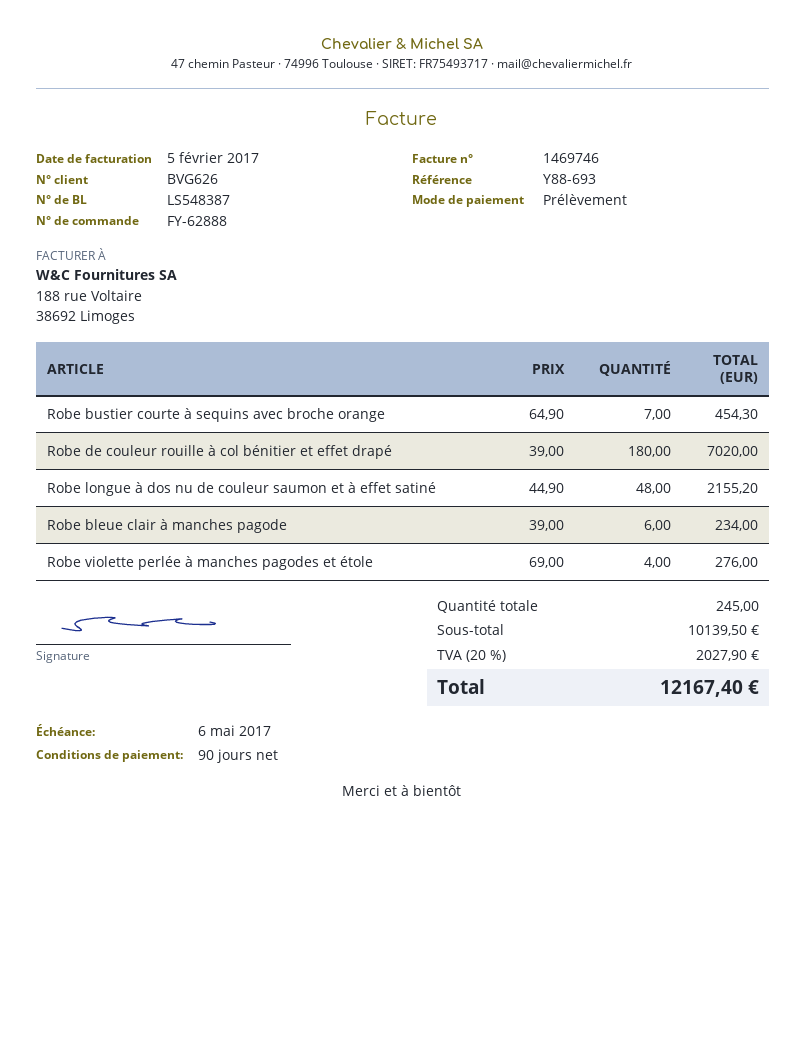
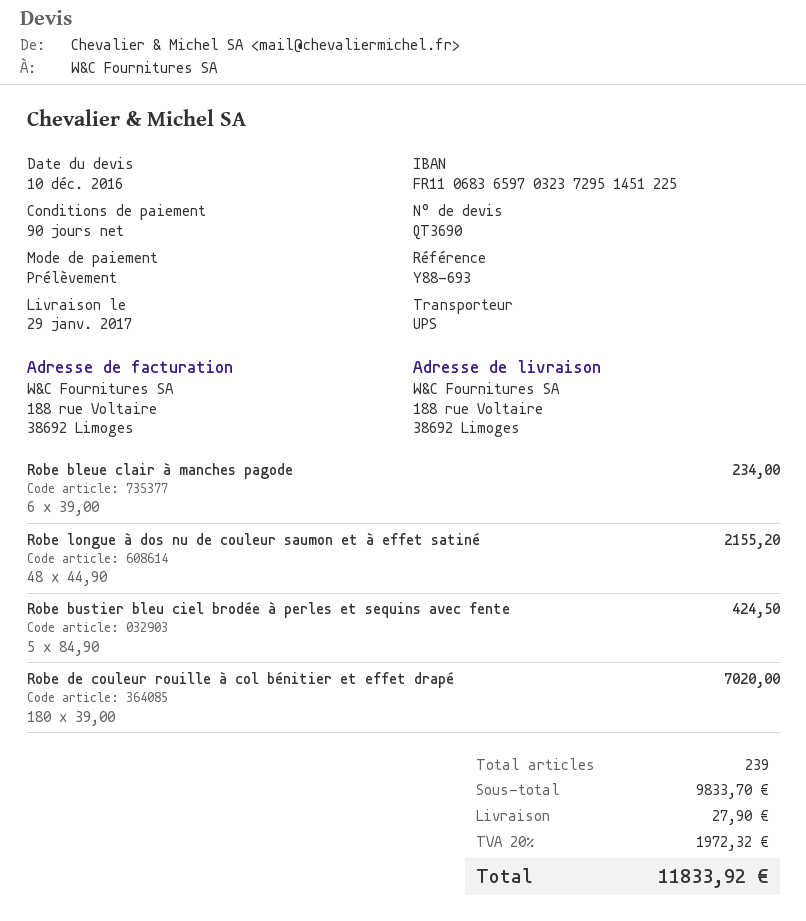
Robe bustier courte à sequins avec broche orange: 7 x 64.90 = 454.30 -> none
Robe violette perlée à manches pagodes et étole: 4 x 69.00 = 276.00 -> none
Robe bustier bleu ciel brodée à perles et sequins avec fente: none -> 5 x 84.90 = 424.50
total quantity: 245 -> 239
subtotal: 10139.50 -> 9833.70
shipping: none -> 27.90
tax: 20% = 2027.90 -> 20% = 1972.32
total: 12167.40 -> 11833.92

